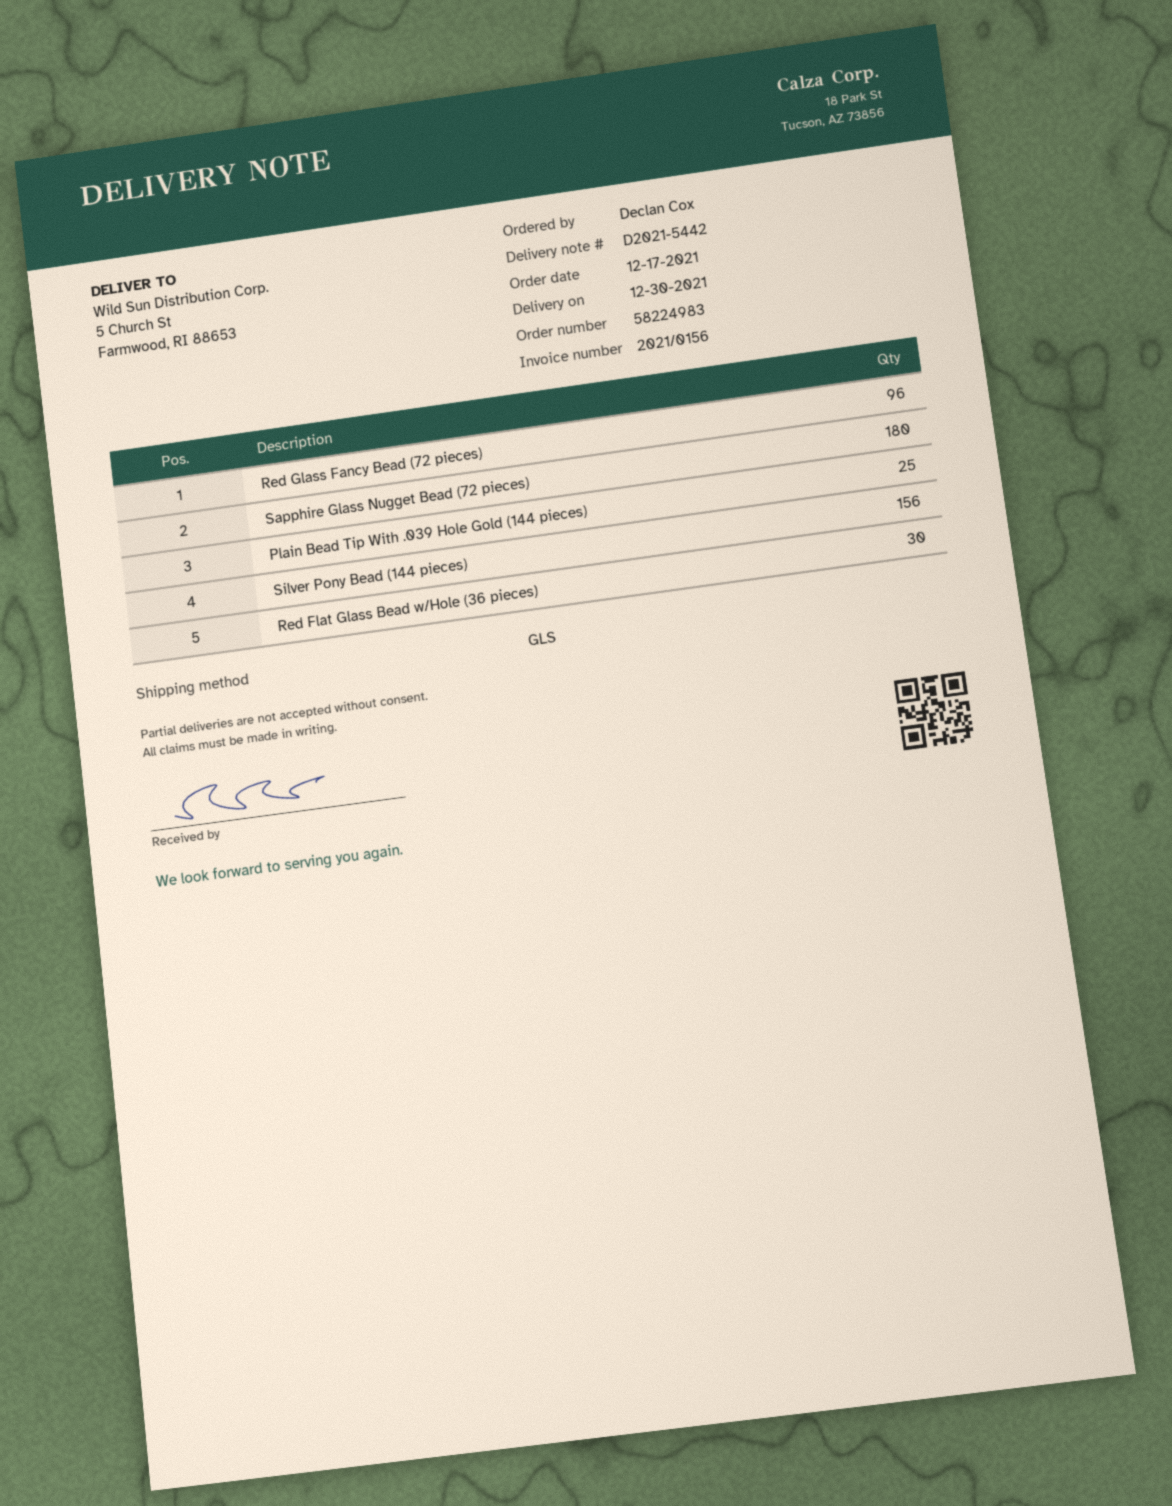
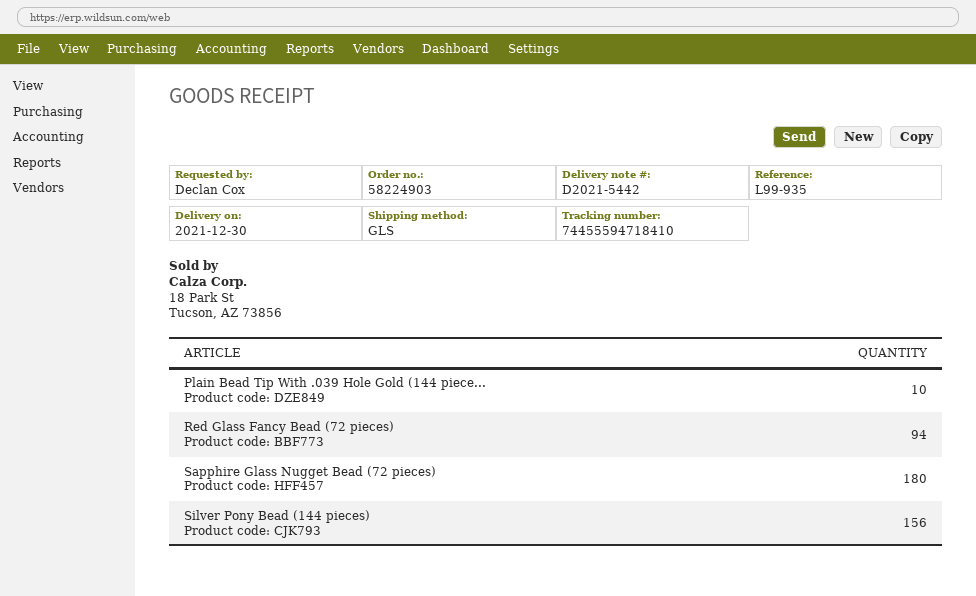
order number: 58224983 -> 58224903
Red Glass Fancy Bead (72 pieces): 96 -> 94
Plain Bead Tip With .039 Hole Gold (144 pieces): 25 -> 10
Red Flat Glass Bead w/Hole (36 pieces): 30 -> none

